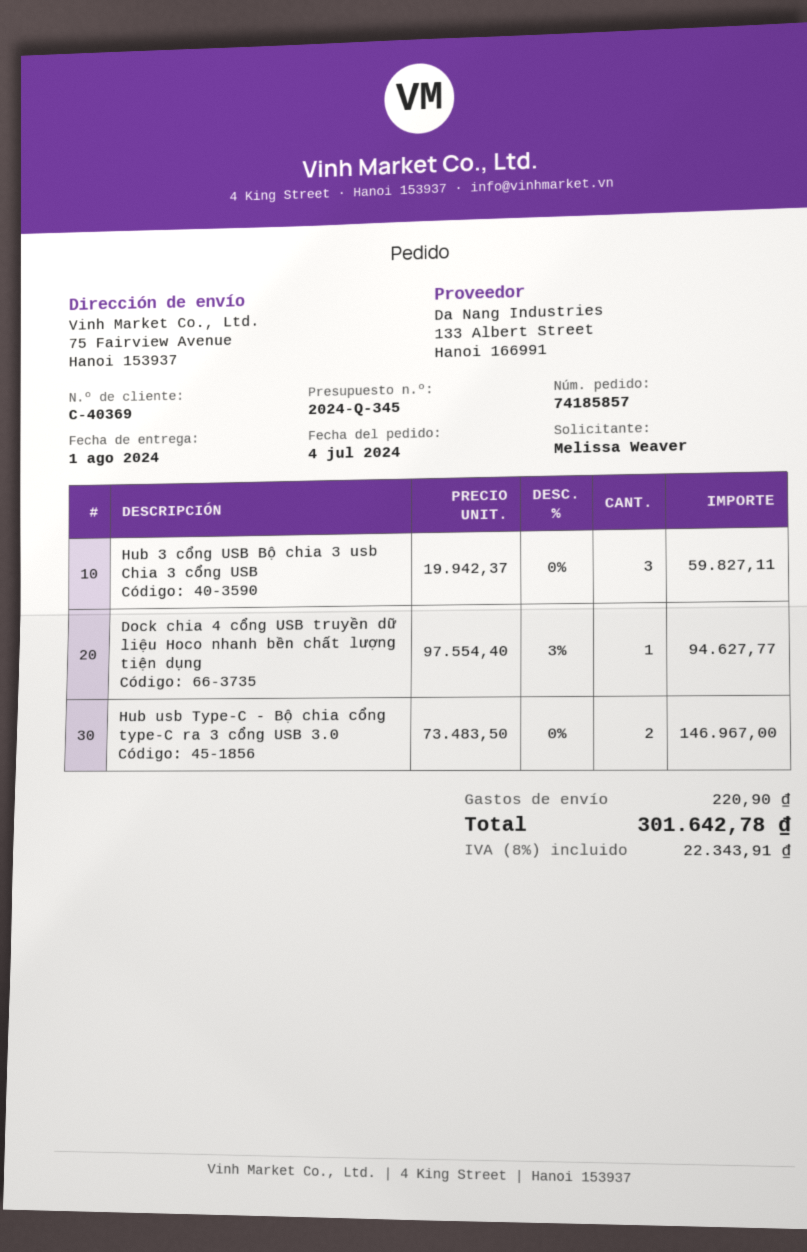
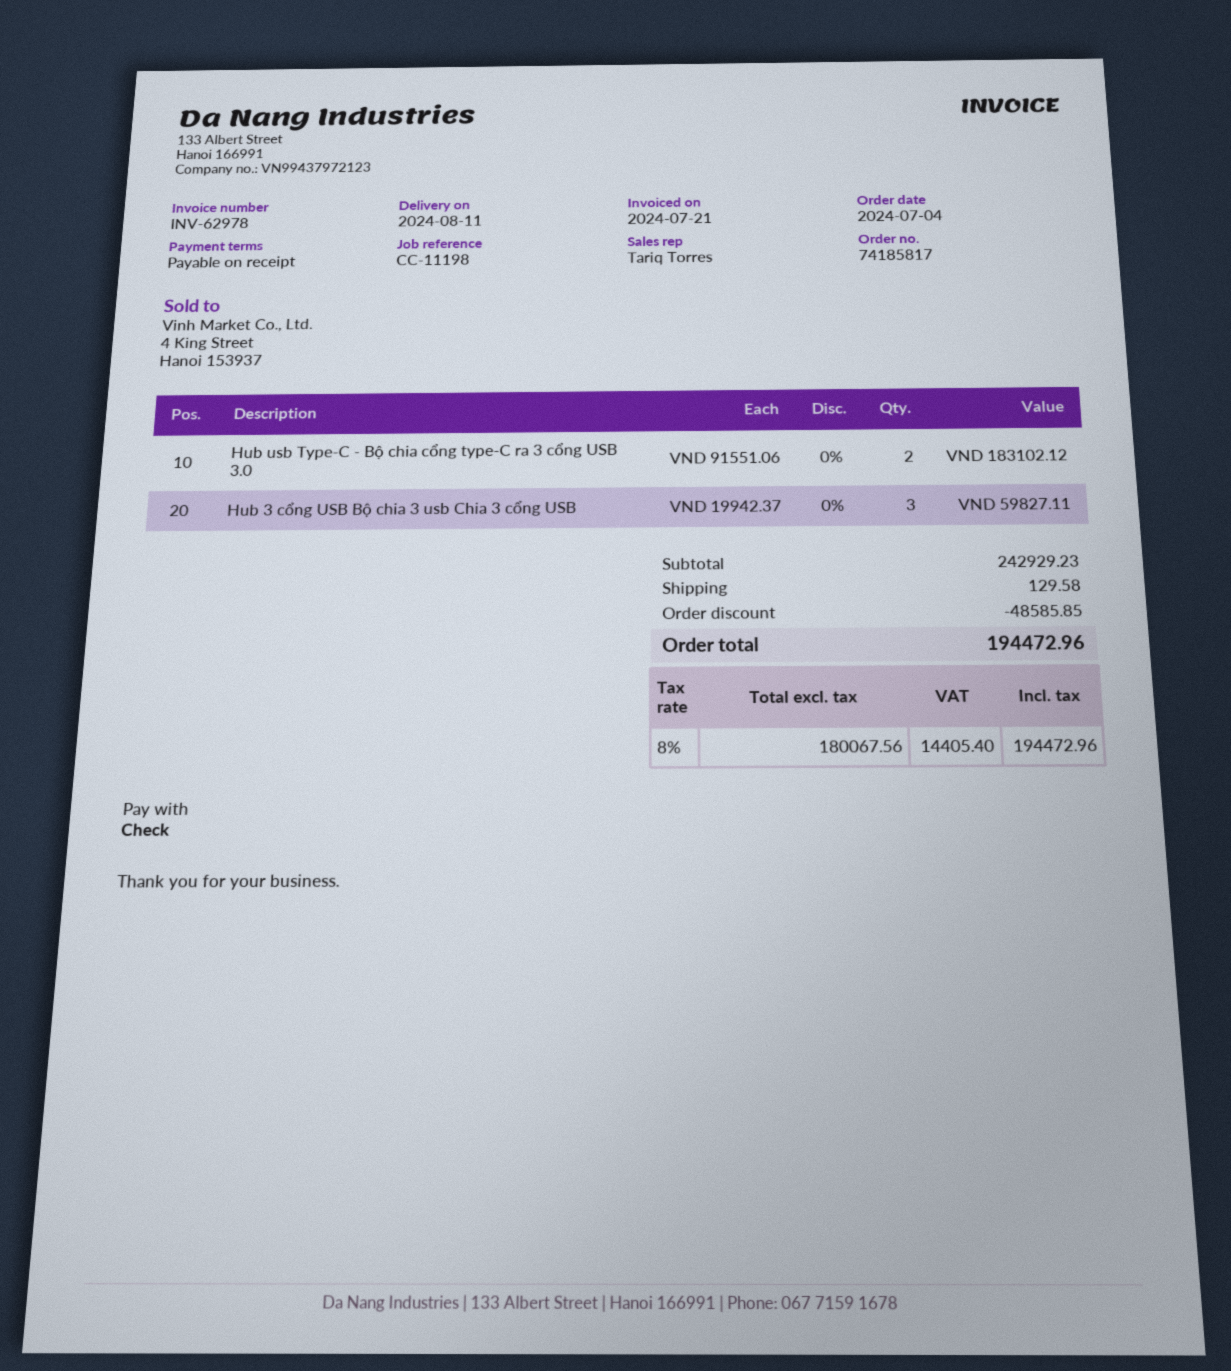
order number: 74185857 -> 74185817
delivery date: 2024-08-01 -> 2024-08-11
Dock chia 4 cổng USB truyền dữ liệu Hoco nhanh bền chất lượng tiện dụng: 1 x 97554.40 - 3% = 94627.77 -> none
Hub usb Type-C - Bộ chia cổng type-C ra 3 cổng USB 3.0: 2 x 73483.50 = 146967.00 -> 2 x 91551.06 = 183102.12
discount: none -> 48585.85
shipping: 220.90 -> 129.58
tax: 8% = 22343.91 -> 8% = 14405.40
total: 301642.78 -> 194472.96

